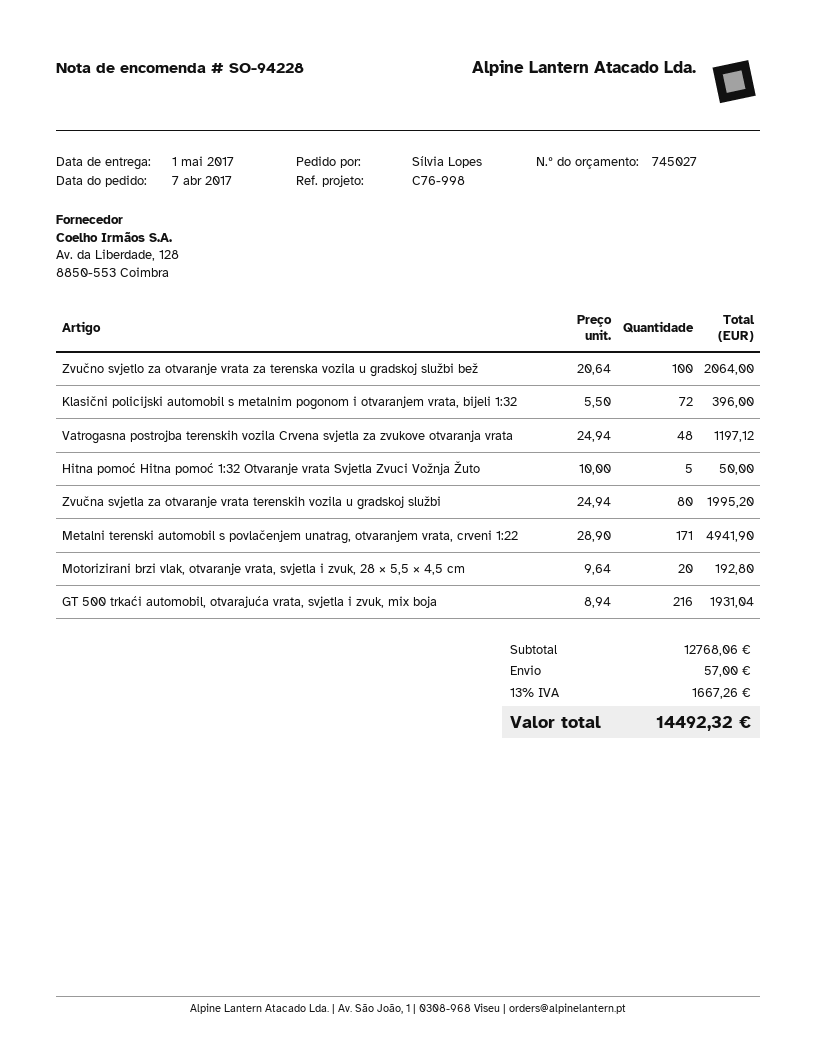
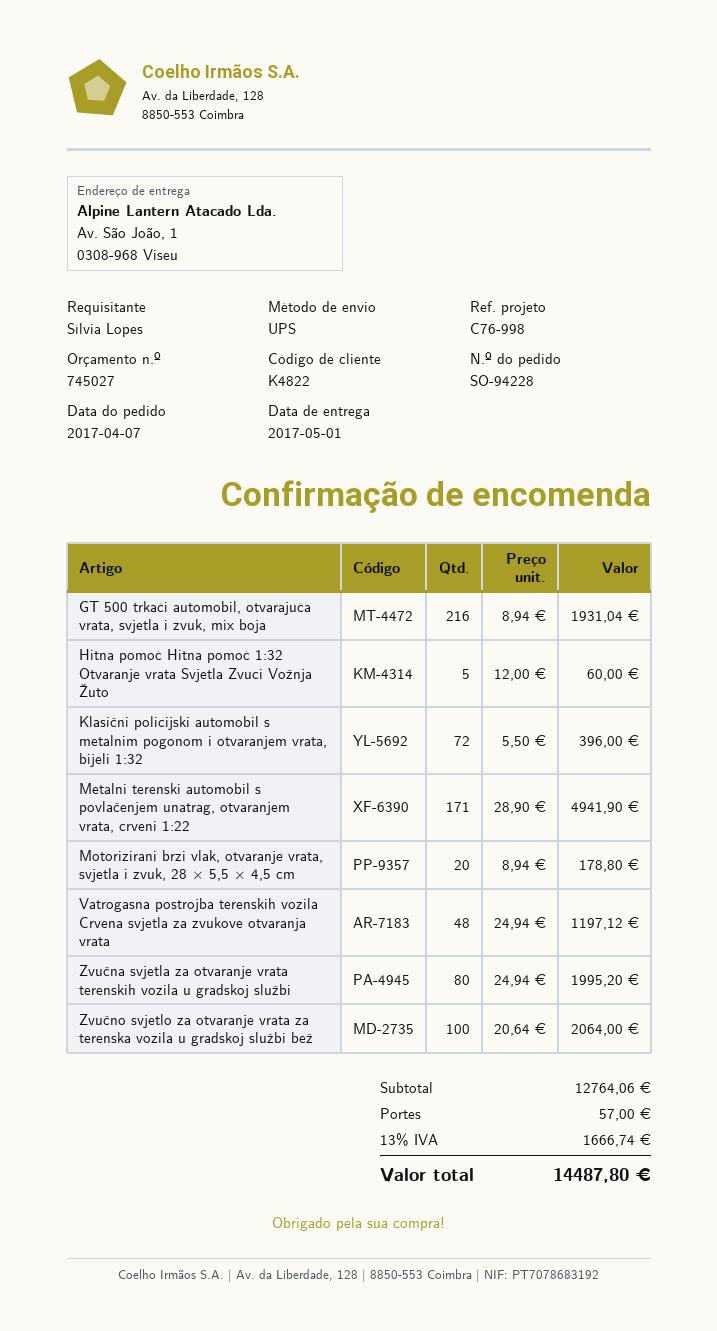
Hitna pomoć Hitna pomoć 1:32 Otvaranje vrata Svjetla Zvuci Vožnja Žuto: 5 x 10.00 = 50.00 -> 5 x 12.00 = 60.00
Motorizirani brzi vlak, otvaranje vrata, svjetla i zvuk, 28 × 5,5 × 4,5 cm: 20 x 9.64 = 192.80 -> 20 x 8.94 = 178.80
subtotal: 12768.06 -> 12764.06
tax: 13% = 1667.26 -> 13% = 1666.74
total: 14492.32 -> 14487.80

